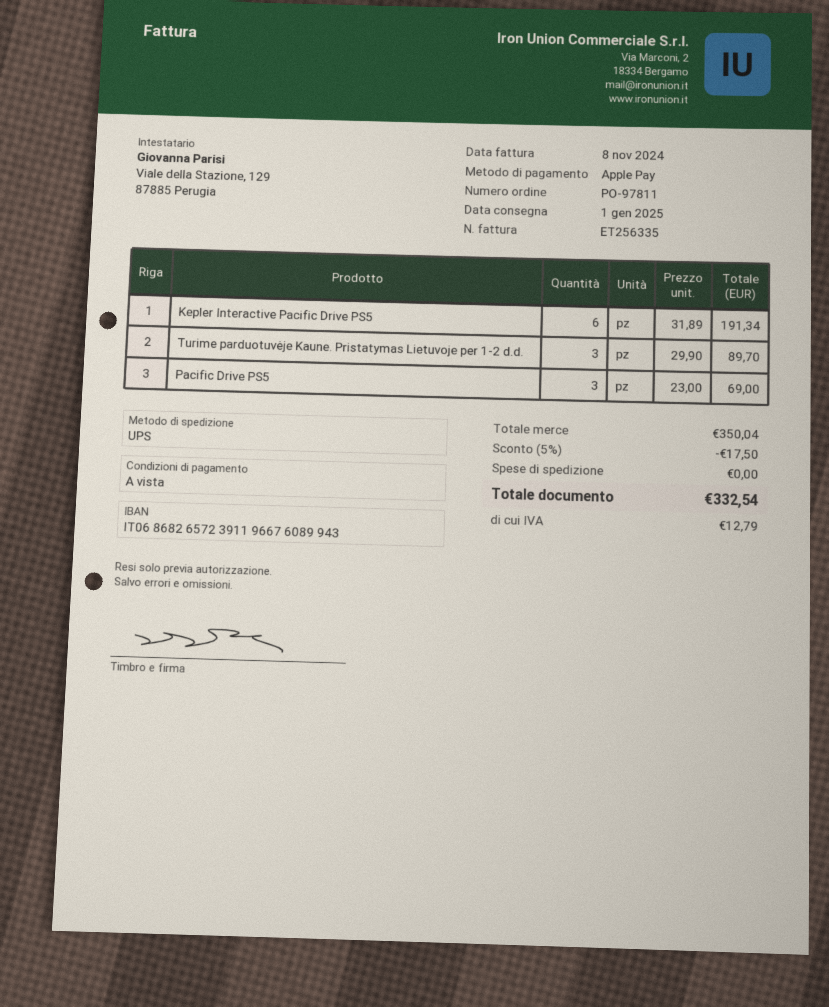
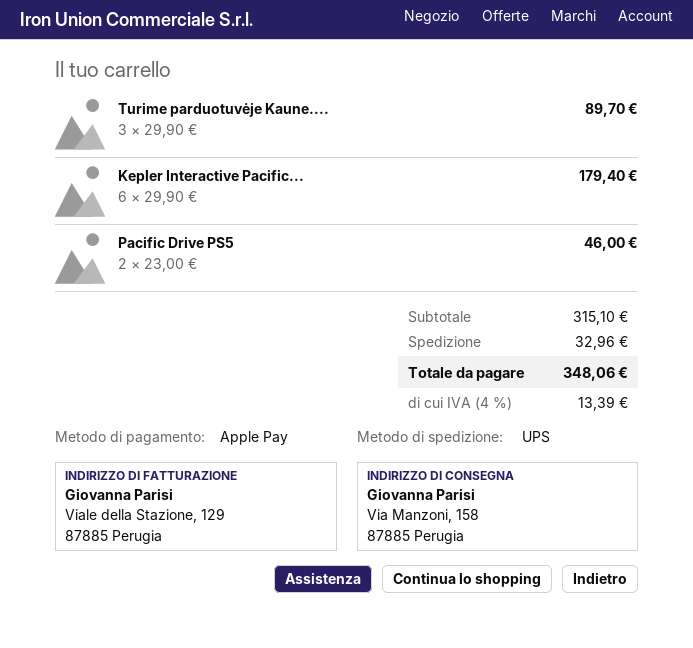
Kepler Interactive Pacific Drive PS5: 6 x 31.89 = 191.34 -> 6 x 29.90 = 179.40
Pacific Drive PS5: 3 x 23.00 = 69.00 -> 2 x 23.00 = 46.00
subtotal: 350.04 -> 315.10
discount: 5% = 17.50 -> none
shipping: 0.00 -> 32.96
tax: 12.79 -> 13.39
total: 332.54 -> 348.06

